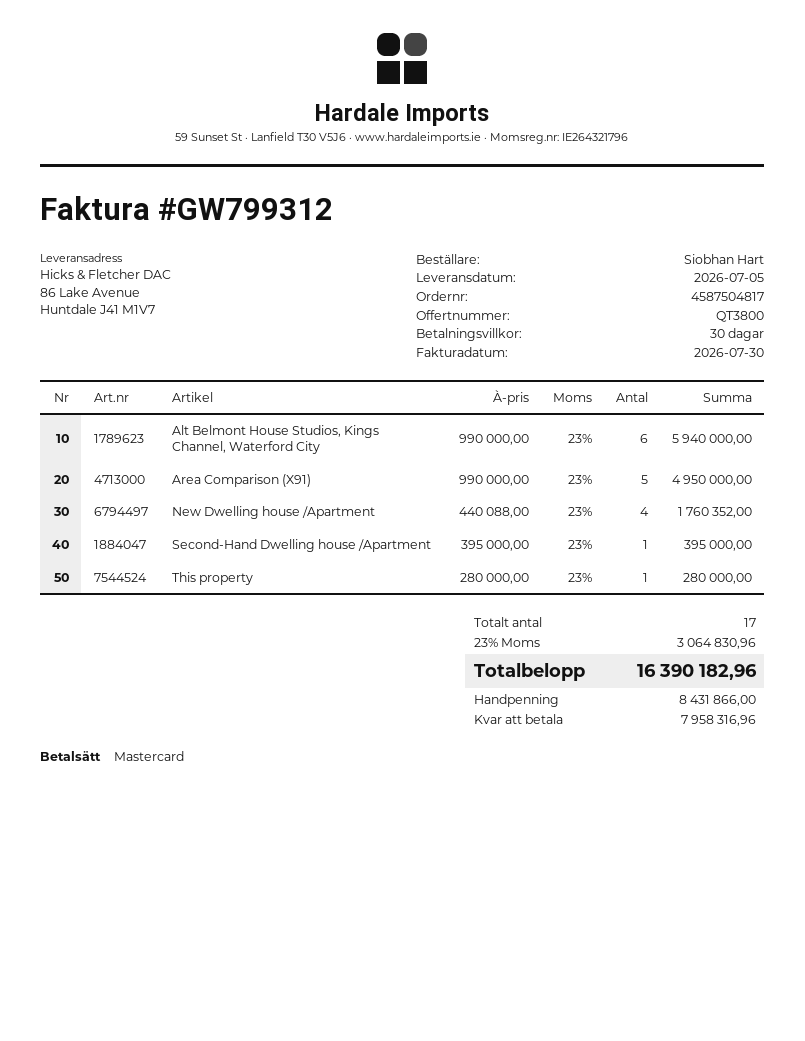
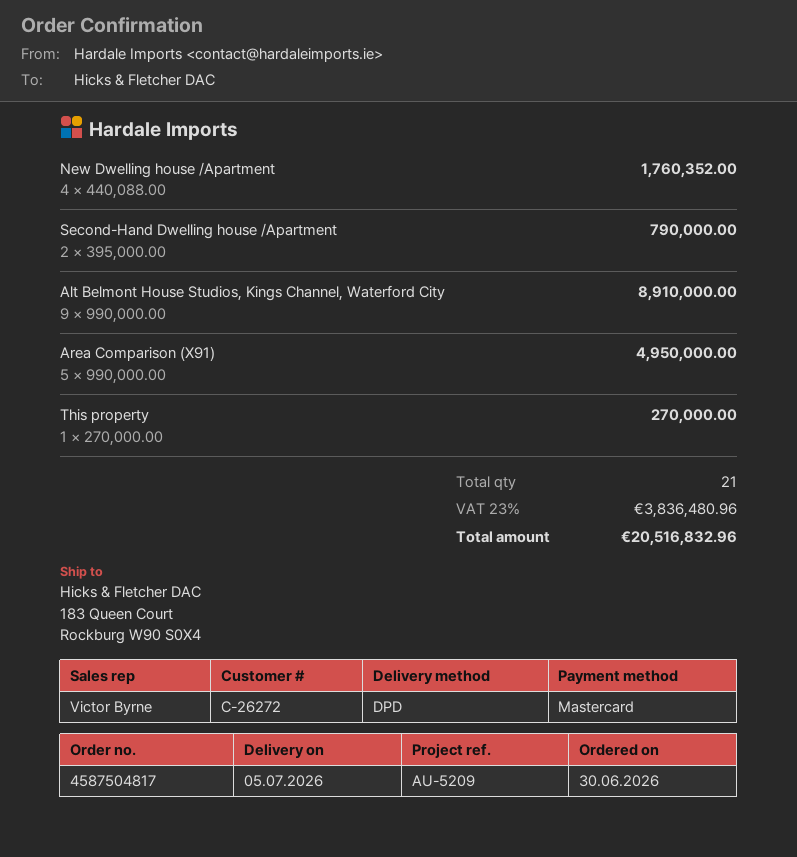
ship to: 86 Lake Avenue, Huntdale J41 M1V7 -> 183 Queen Court, Rockburg W90 S0X4
Alt Belmont House Studios, Kings Channel, Waterford City: 6 x 990000.00 = 5940000.00 -> 9 x 990000.00 = 8910000.00
Second-Hand Dwelling house /Apartment: 1 x 395000.00 = 395000.00 -> 2 x 395000.00 = 790000.00
This property: 1 x 280000.00 = 280000.00 -> 1 x 270000.00 = 270000.00
total quantity: 17 -> 21
tax: 23% = 3064830.96 -> 23% = 3836480.96
total: 16390182.96 -> 20516832.96

